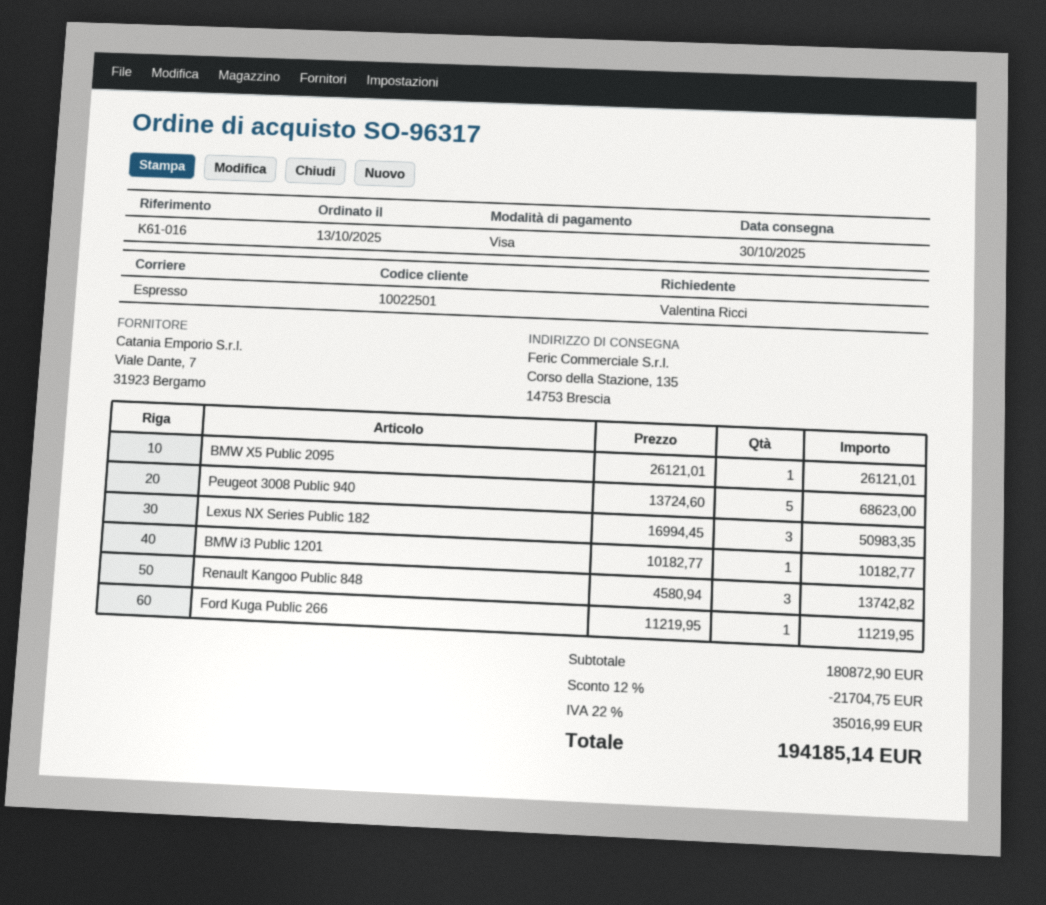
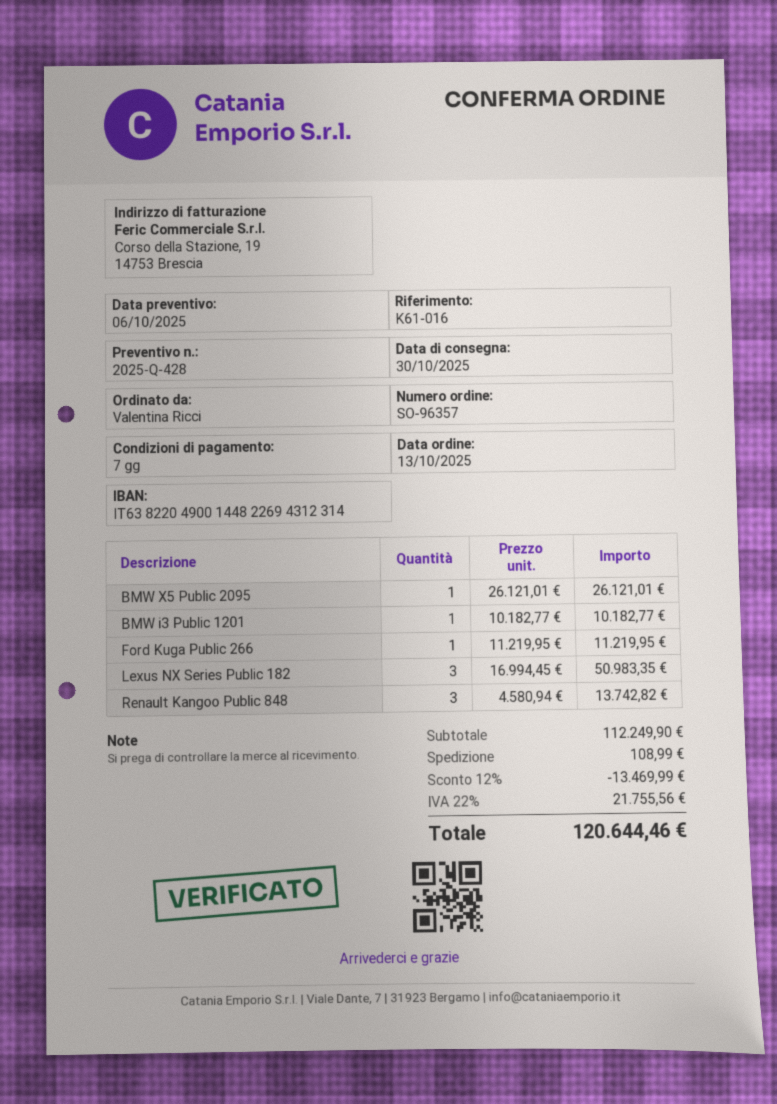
order number: SO-96317 -> SO-96357
Peugeot 3008 Public 940: 5 x 13724.60 = 68623.00 -> none
subtotal: 180872.90 -> 112249.90
discount: 12% = 21704.75 -> 12% = 13469.99
shipping: none -> 108.99
tax: 22% = 35016.99 -> 22% = 21755.56
total: 194185.14 -> 120644.46

